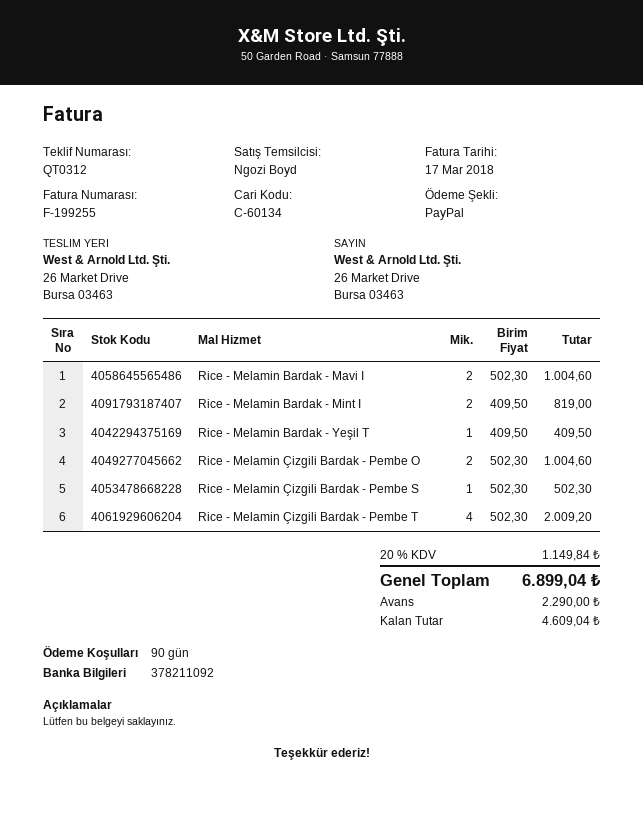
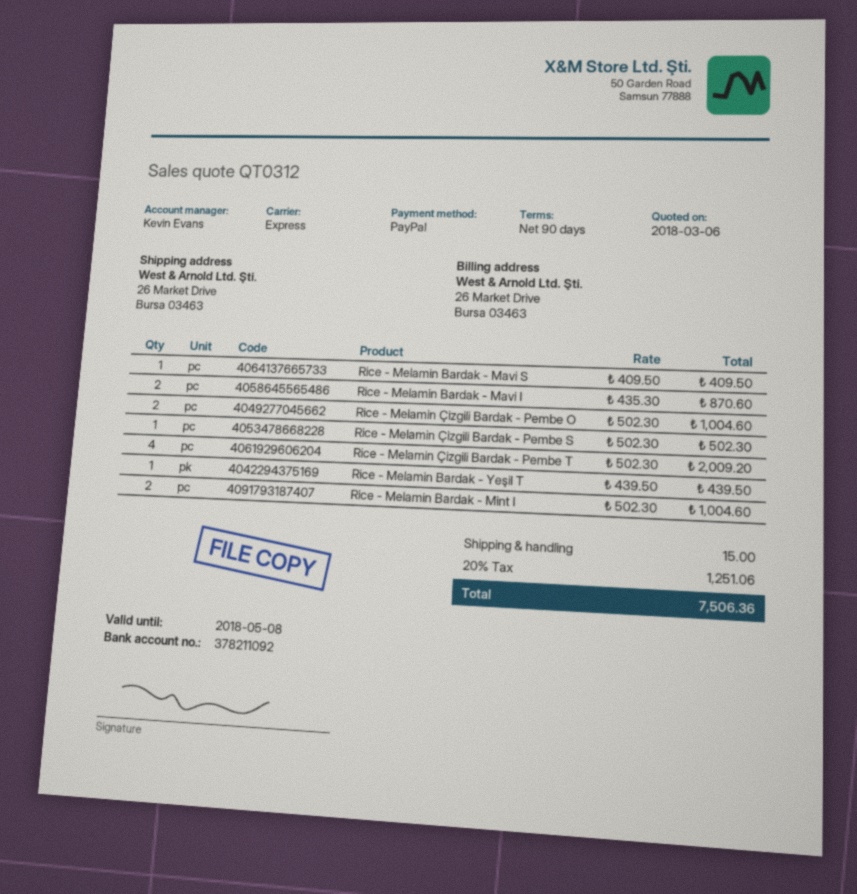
sales rep: Ngozi Boyd -> Kevin Evans
Rice - Melamin Bardak - Mavi I: 2 x 502.30 = 1004.60 -> 2 x 435.30 = 870.60
Rice - Melamin Bardak - Mint I: 2 x 409.50 = 819.00 -> 2 x 502.30 = 1004.60
Rice - Melamin Bardak - Yeşil T: 1 x 409.50 = 409.50 -> 1 x 439.50 = 439.50
Rice - Melamin Bardak - Mavi S: none -> 1 x 409.50 = 409.50
shipping: none -> 15.00
tax: 20% = 1149.84 -> 20% = 1251.06
total: 6899.04 -> 7506.36

